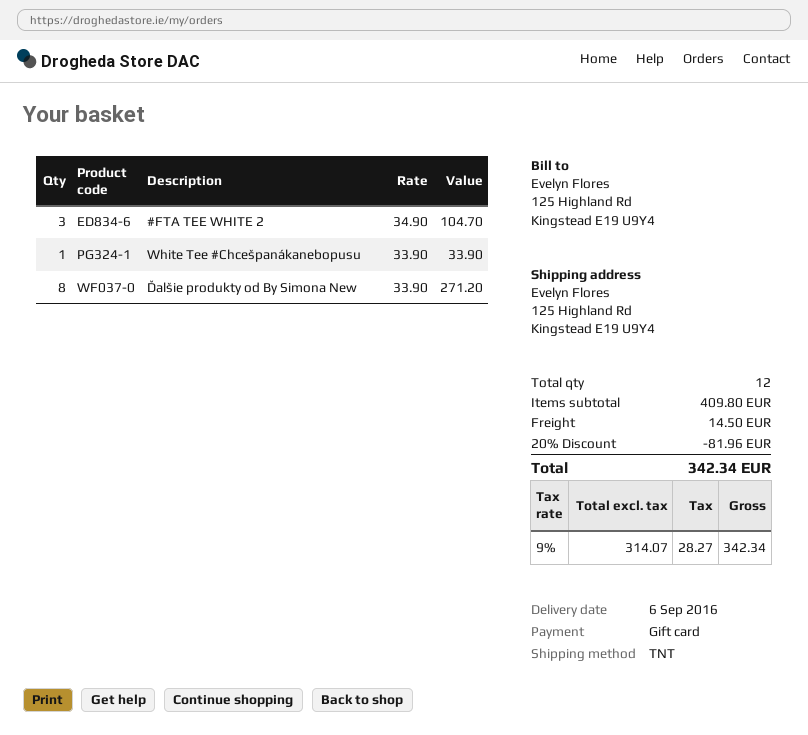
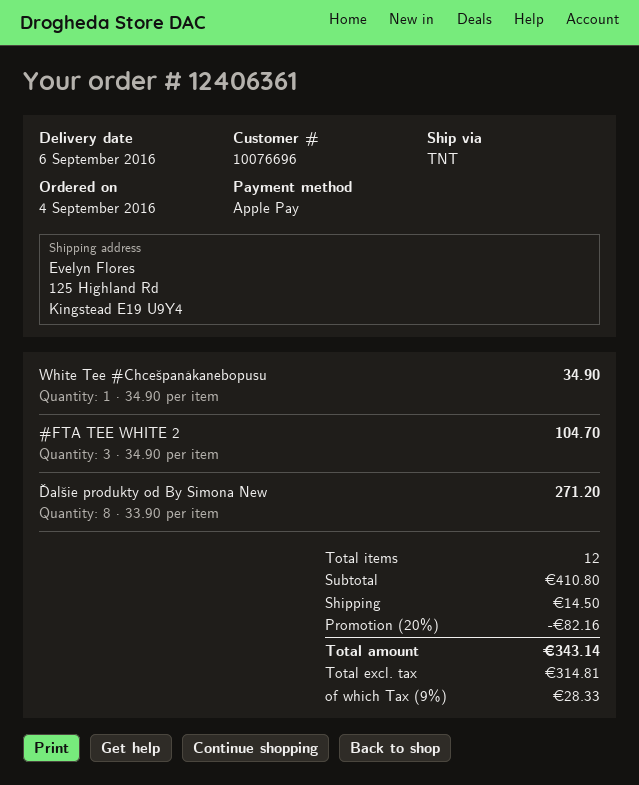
payment method: gift card -> Apple Pay
White Tee #Chcešpanákanebopusu: 1 x 33.90 = 33.90 -> 1 x 34.90 = 34.90
subtotal: 409.80 -> 410.80
discount: 20% = 81.96 -> 20% = 82.16
net: 314.07 -> 314.81
tax: 9% = 28.27 -> 9% = 28.33
total: 342.34 -> 343.14

